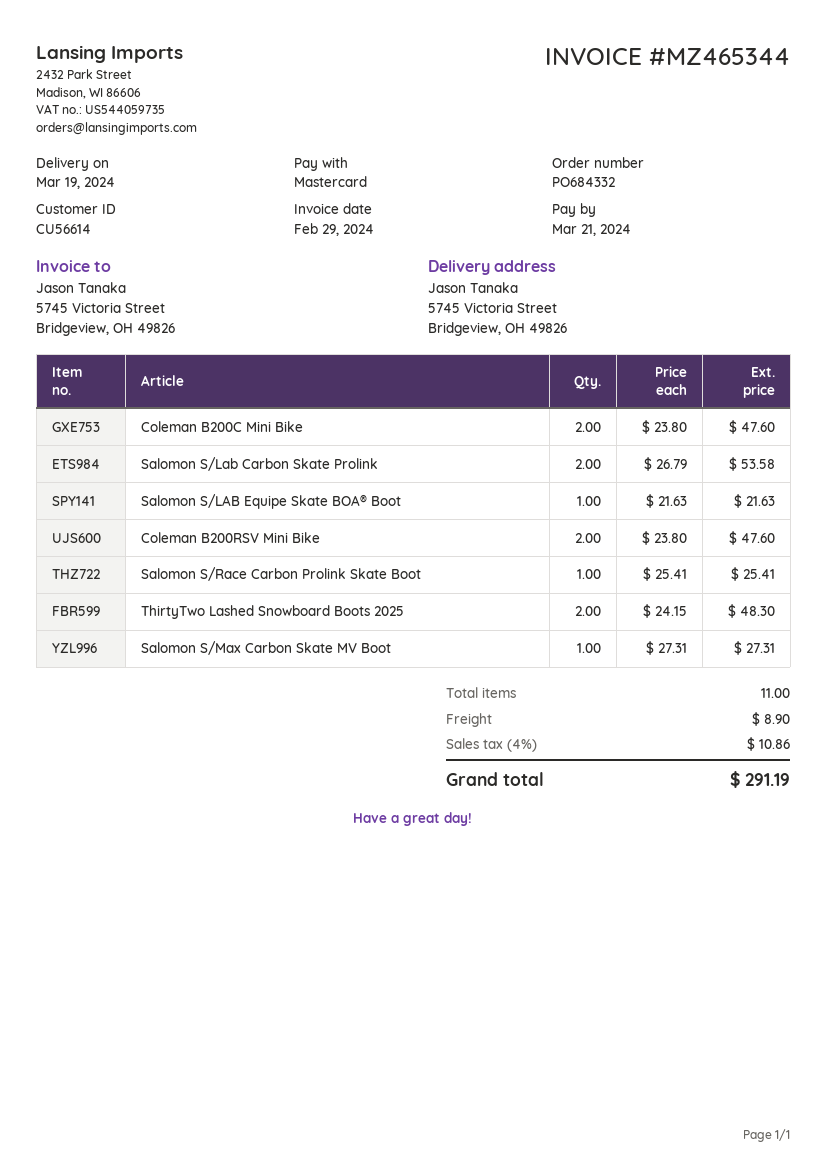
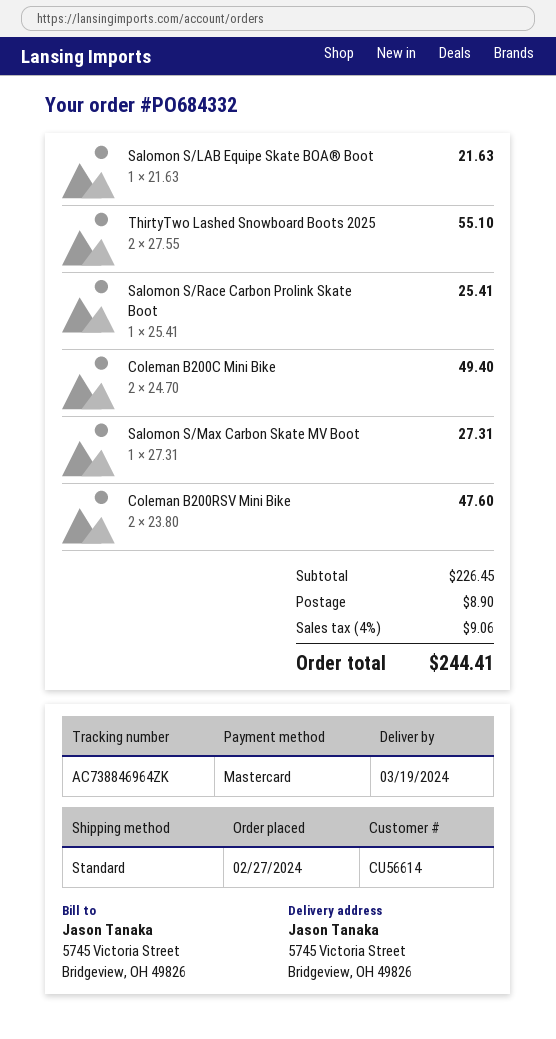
Coleman B200C Mini Bike: 2 x 23.80 = 47.60 -> 2 x 24.70 = 49.40
Salomon S/Lab Carbon Skate Prolink: 2 x 26.79 = 53.58 -> none
ThirtyTwo Lashed Snowboard Boots 2025: 2 x 24.15 = 48.30 -> 2 x 27.55 = 55.10
tax: 4% = 10.86 -> 4% = 9.06
total: 291.19 -> 244.41

